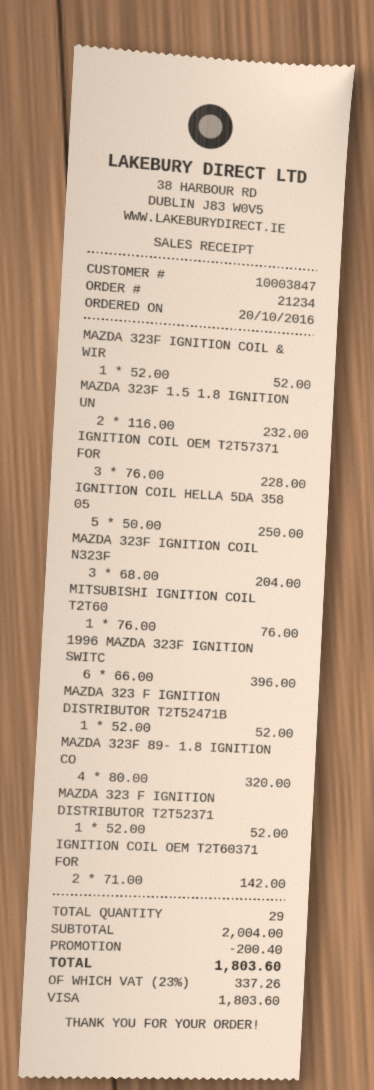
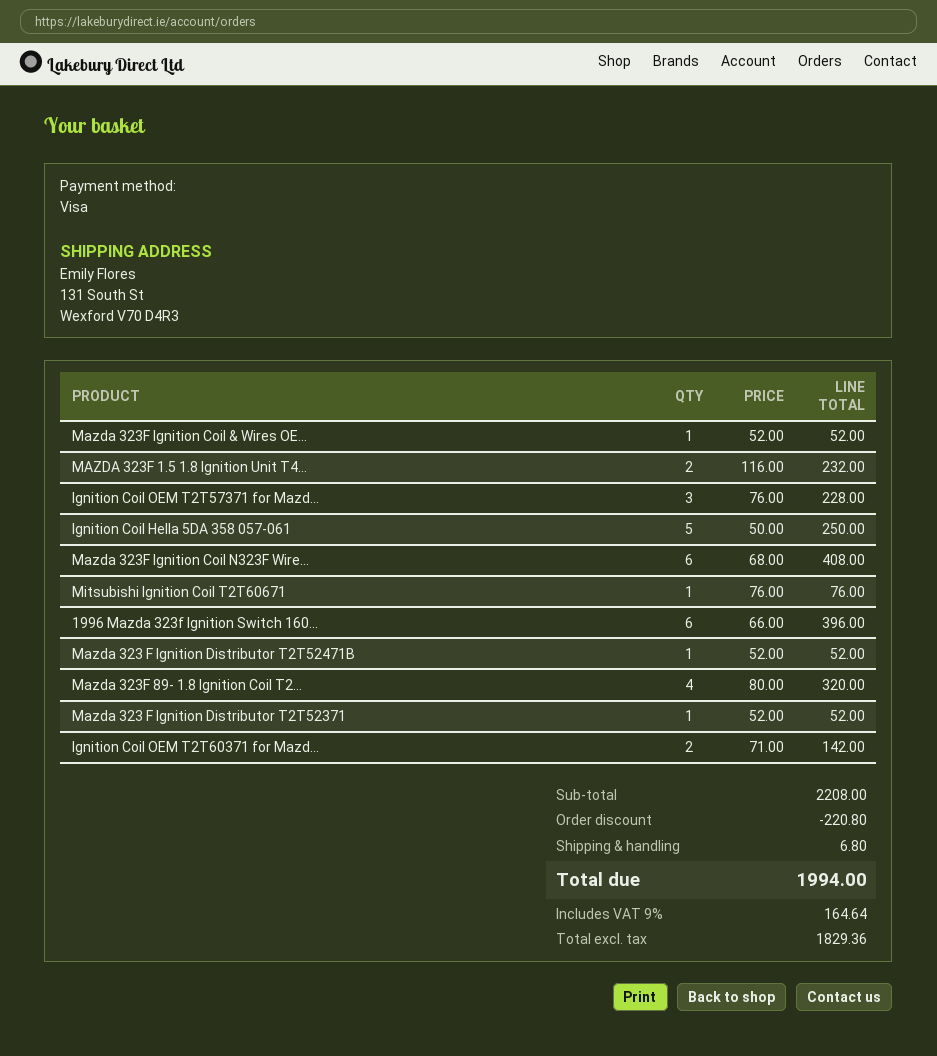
MAZDA 323F IGNITION COIL N323F: 3 x 68.00 = 204.00 -> 6 x 68.00 = 408.00
subtotal: 2004.00 -> 2208.00
discount: 200.40 -> 220.80
shipping: none -> 6.80
tax: 23% = 337.26 -> 9% = 164.64
total: 1803.60 -> 1994.00

